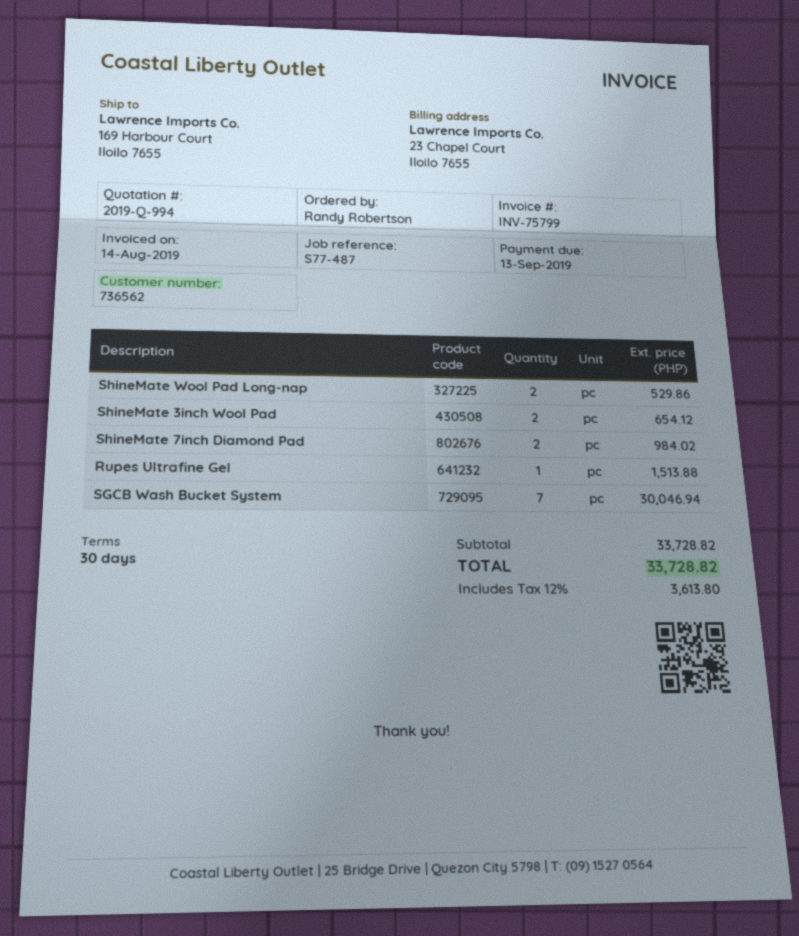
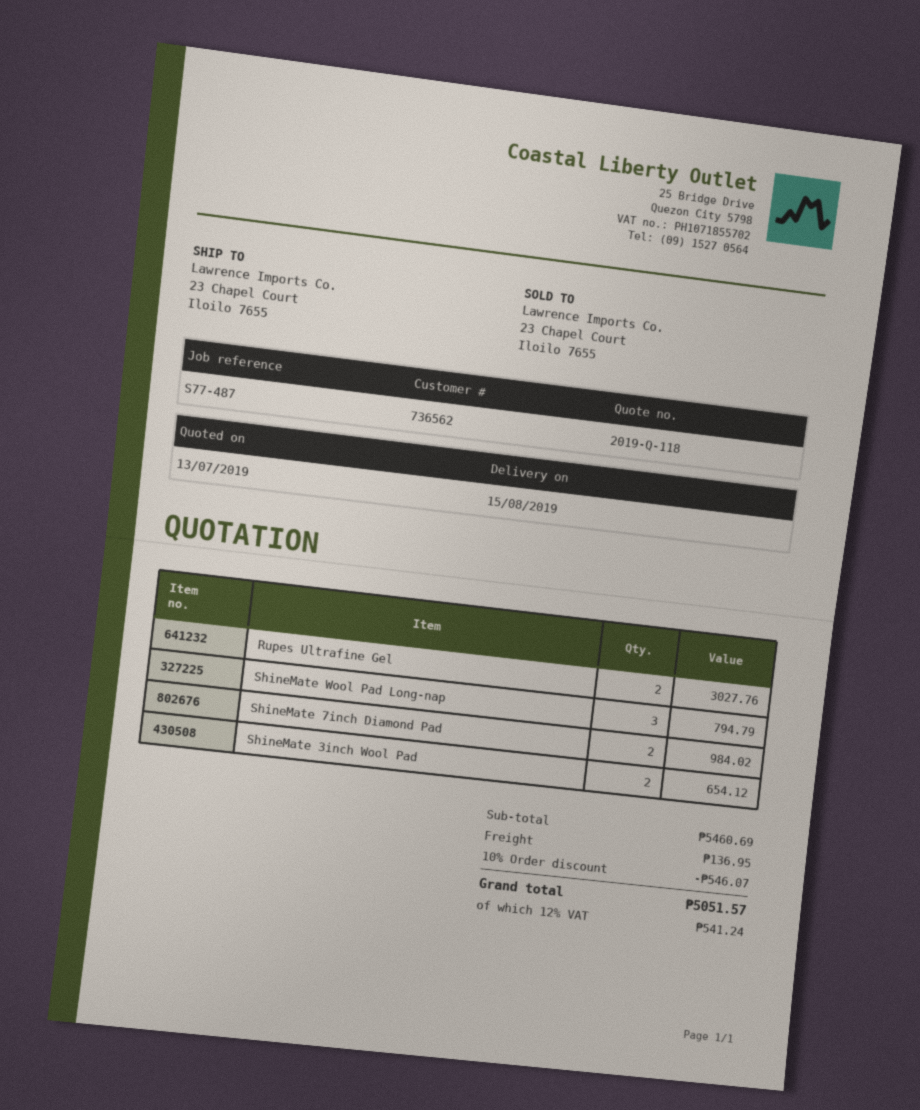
quote number: 2019-Q-994 -> 2019-Q-118
ship to: 169 Harbour Court, Iloilo 7655 -> 23 Chapel Court, Iloilo 7655
ShineMate Wool Pad Long-nap: 2 for 529.86 -> 3 for 794.79
Rupes Ultrafine Gel: 1 for 1513.88 -> 2 for 3027.76
SGCB Wash Bucket System: 7 for 30046.94 -> none
subtotal: 33728.82 -> 5460.69
discount: none -> 10% = 546.07
shipping: none -> 136.95
tax: 12% = 3613.80 -> 12% = 541.24
total: 33728.82 -> 5051.57

